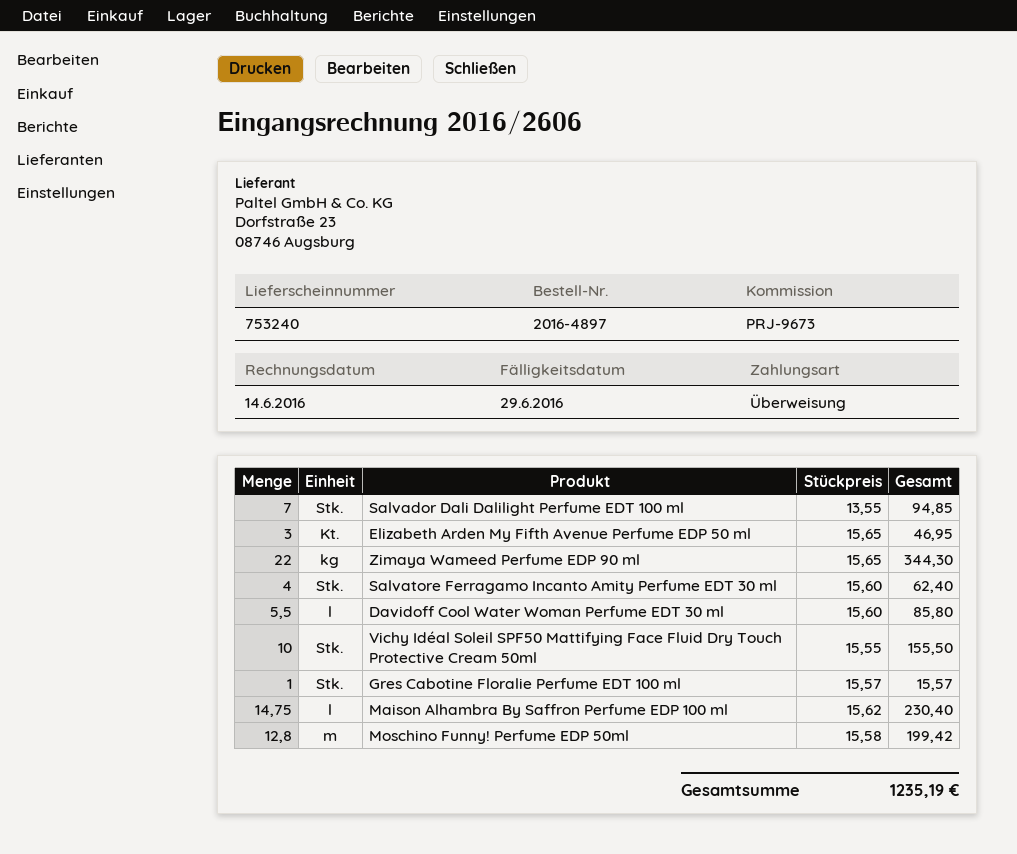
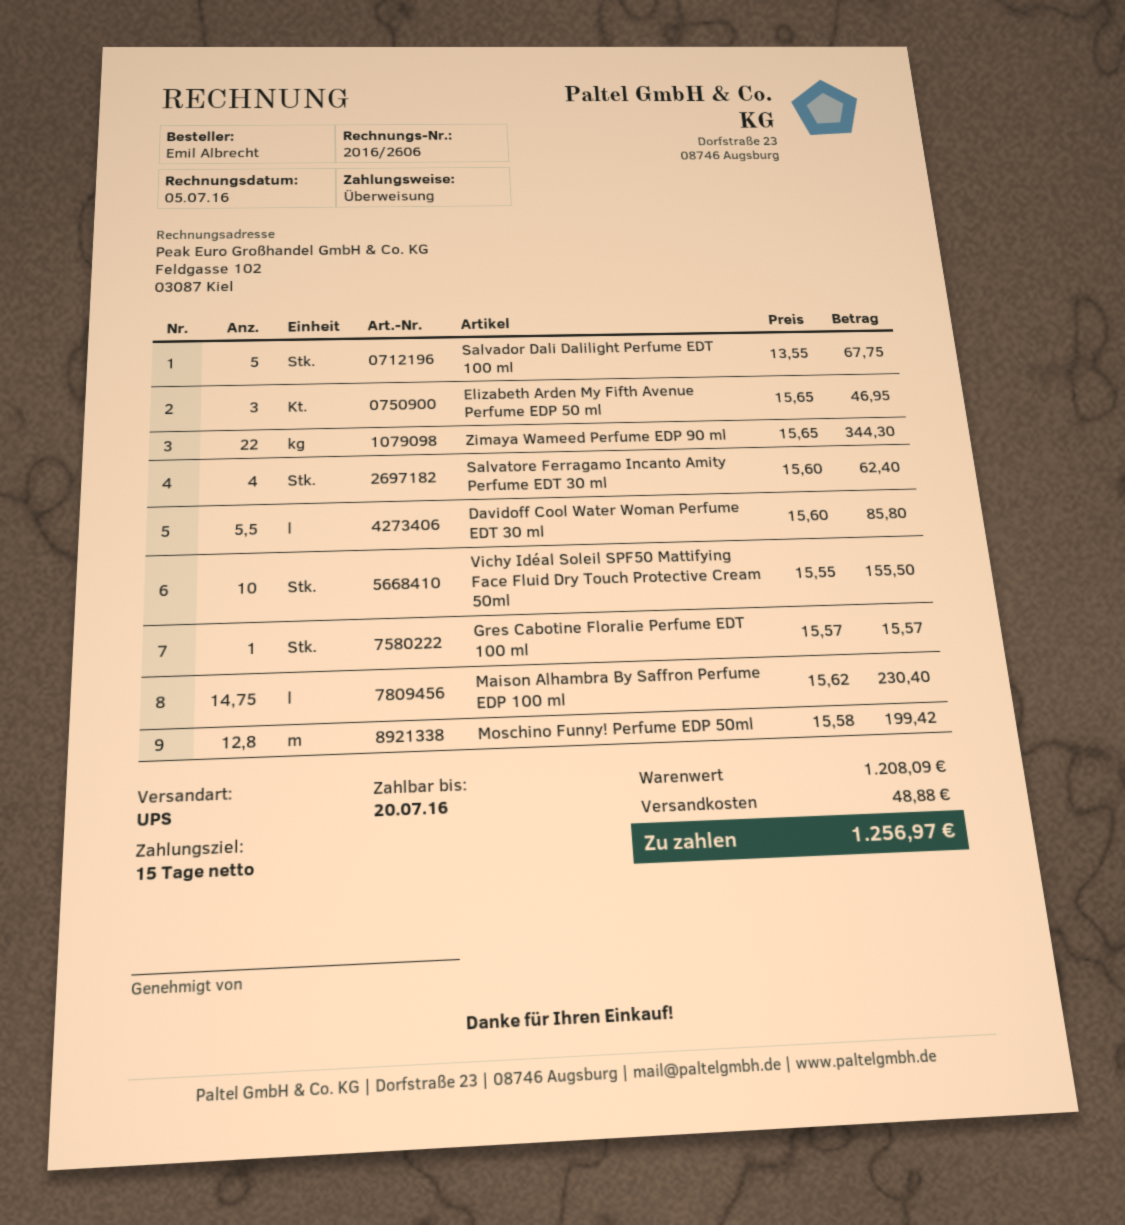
invoice date: 2016-06-14 -> 2016-07-05
due date: 2016-06-29 -> 2016-07-20
Salvador Dali Dalilight Perfume EDT 100 ml: 7 x 13.55 = 94.85 -> 5 x 13.55 = 67.75
shipping: none -> 48.88
total: 1235.19 -> 1256.97

